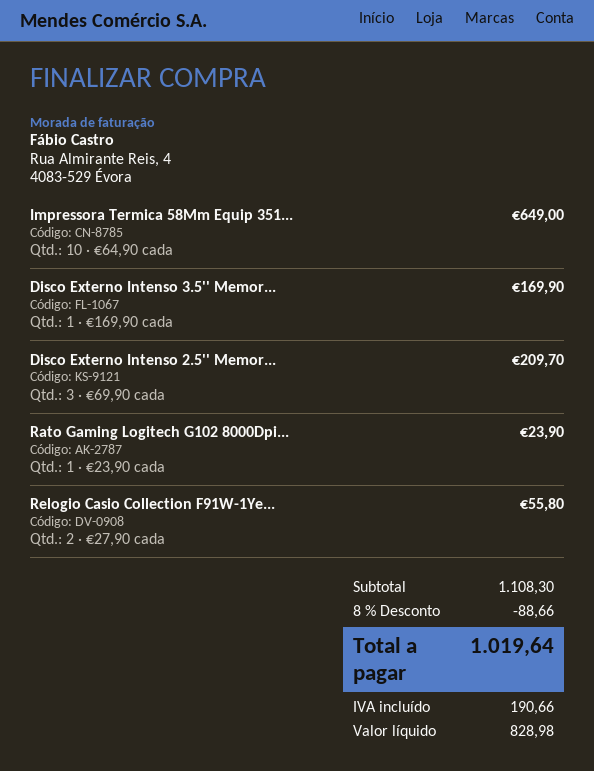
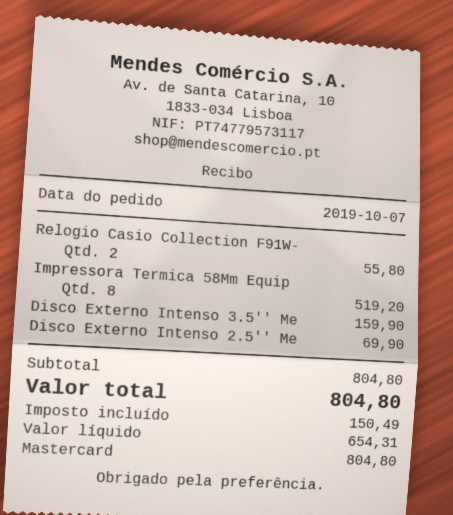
Impressora Termica 58Mm Equip 351...: 10 for 649.00 -> 8 for 519.20
Disco Externo Intenso 3.5'' Memor...: 1 for 169.90 -> 1 for 159.90
Disco Externo Intenso 2.5'' Memor...: 3 for 209.70 -> 1 for 69.90
Rato Gaming Logitech G102 8000Dpi...: 1 for 23.90 -> none
subtotal: 1108.30 -> 804.80
discount: 8% = 88.66 -> none
net: 828.98 -> 654.31
tax: 190.66 -> 150.49
total: 1019.64 -> 804.80

